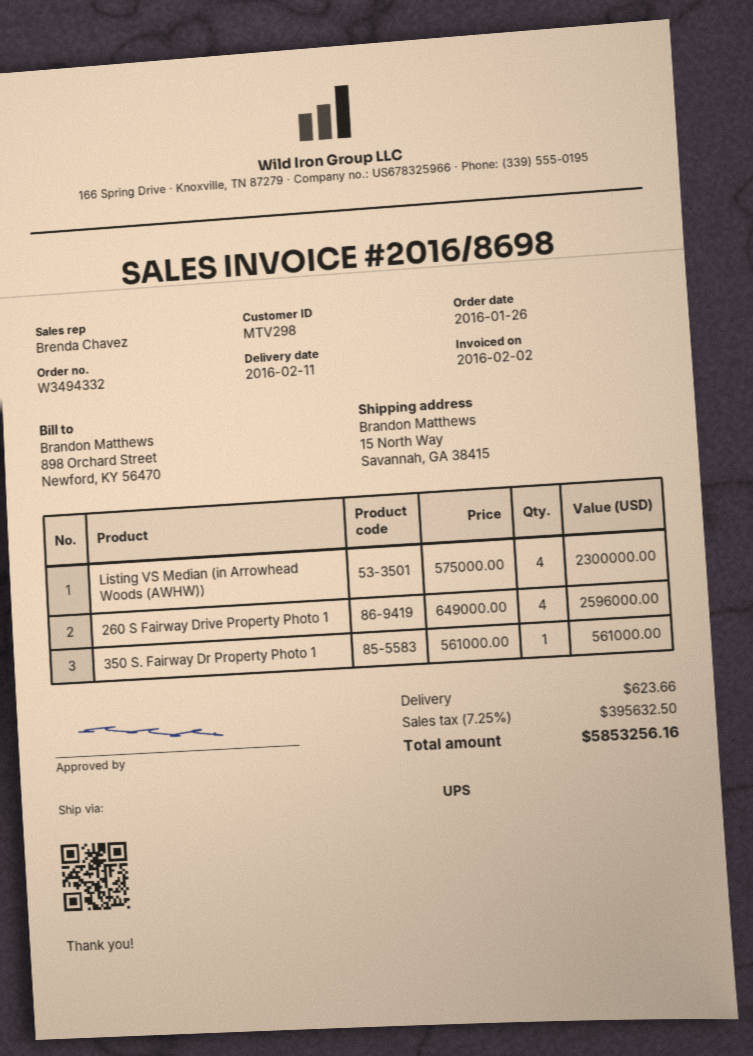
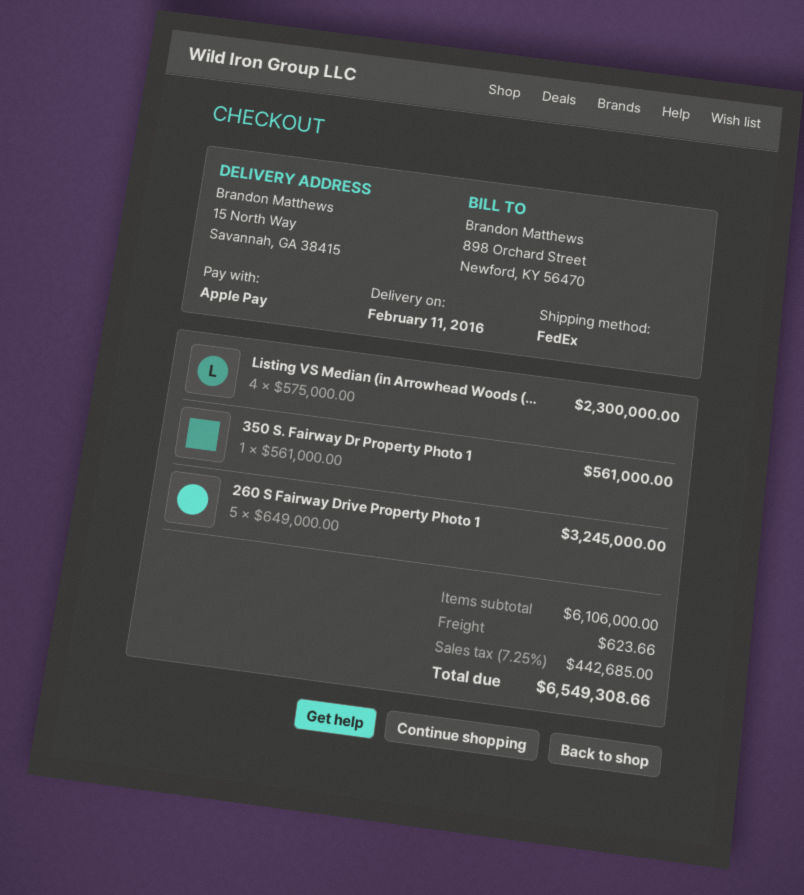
shipping method: UPS -> FedEx
260 S Fairway Drive Property Photo 1: 4 x 649000.00 = 2596000.00 -> 5 x 649000.00 = 3245000.00
tax: 7.25% = 395632.50 -> 7.25% = 442685.00
total: 5853256.16 -> 6549308.66

